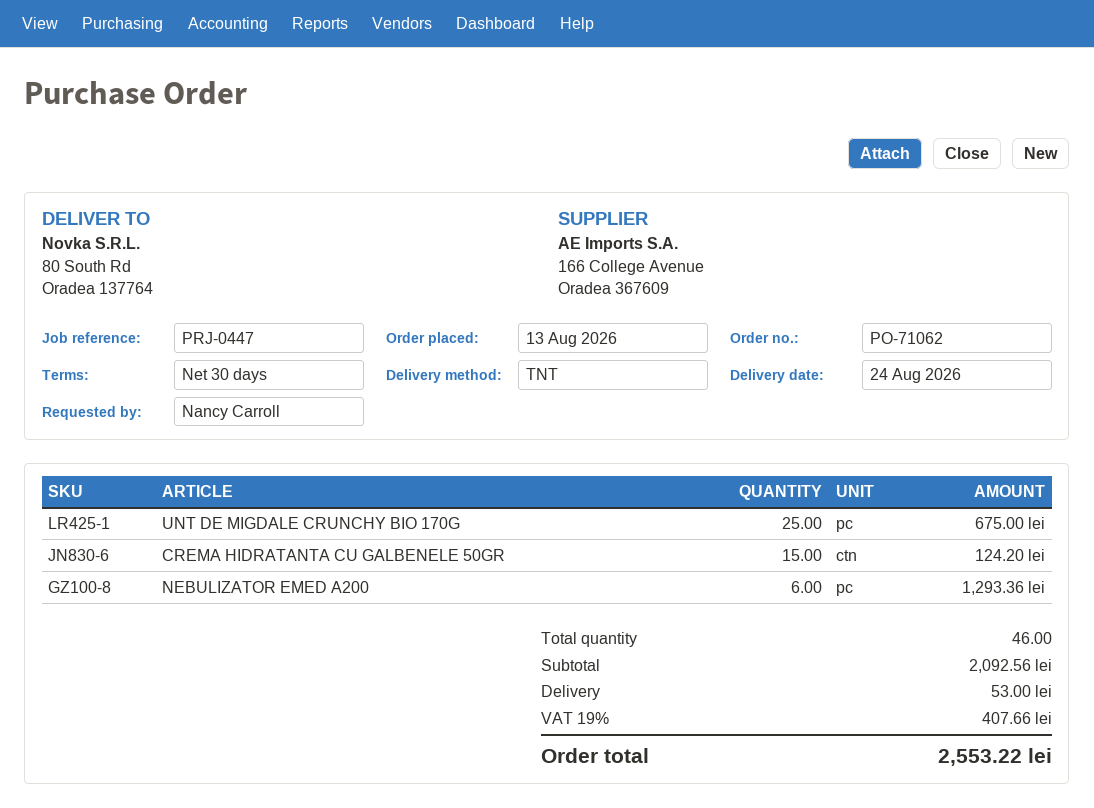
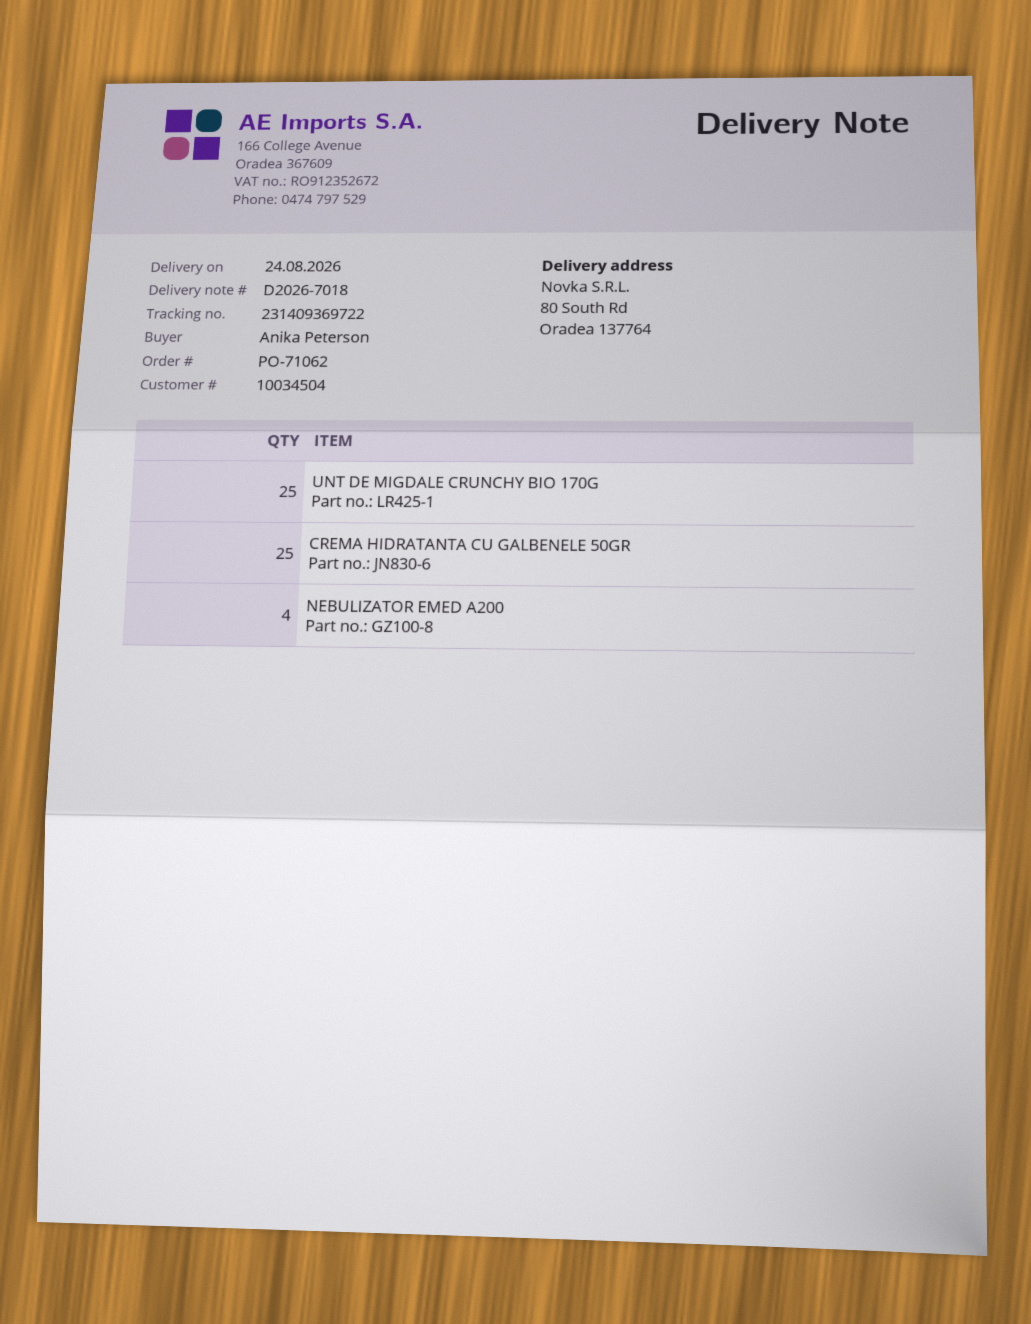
ordered by: Nancy Carroll -> Anika Peterson
CREMA HIDRATANTA CU GALBENELE 50GR: 15 -> 25
NEBULIZATOR EMED A200: 6 -> 4

